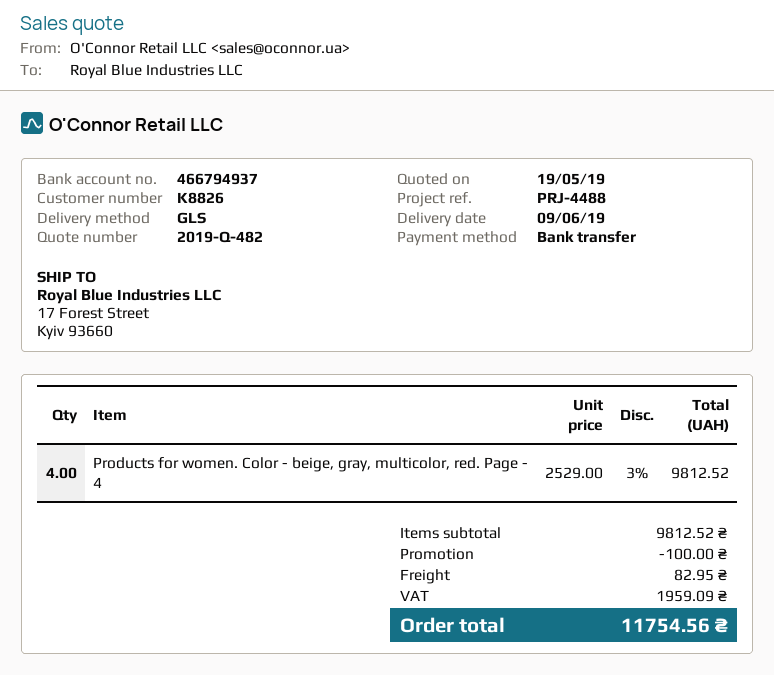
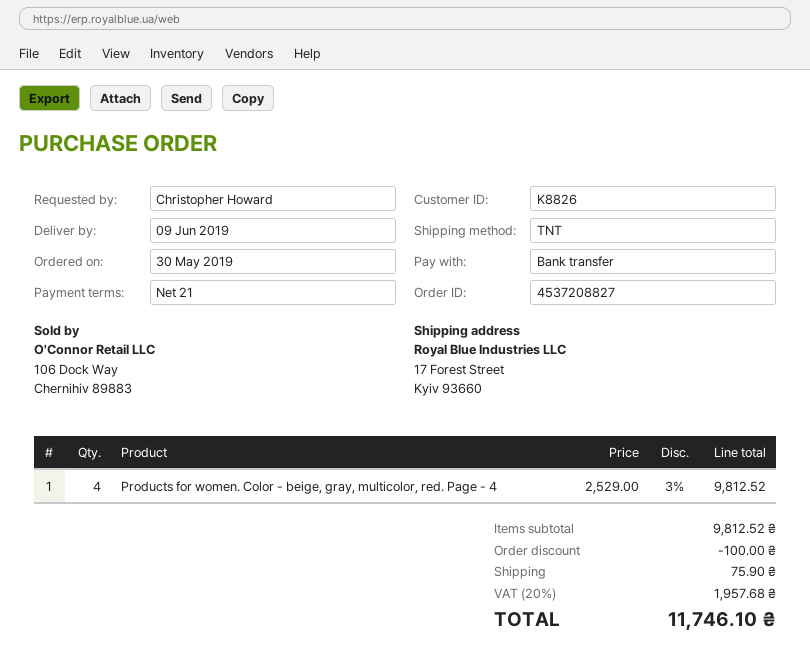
shipping method: GLS -> TNT
shipping: 82.95 -> 75.90
tax: 1959.09 -> 1957.68
total: 11754.56 -> 11746.10

